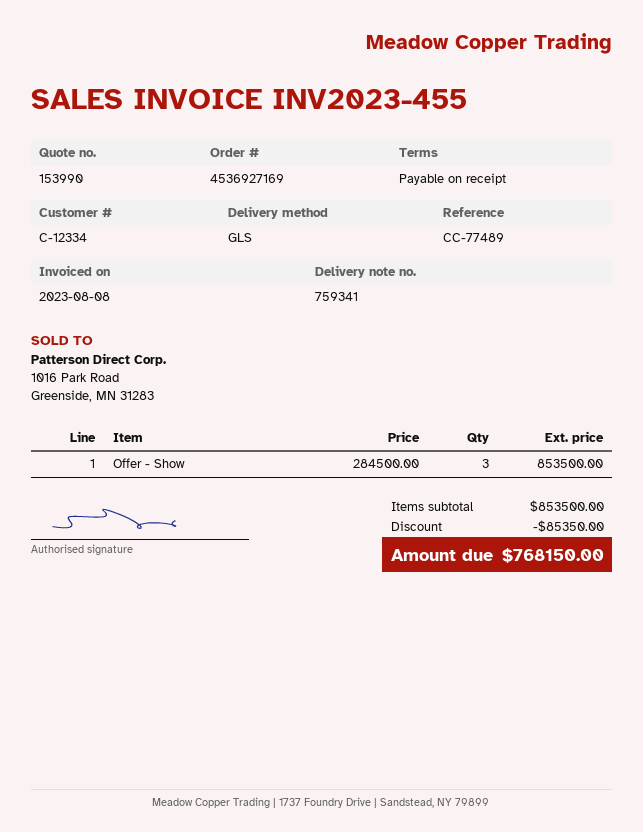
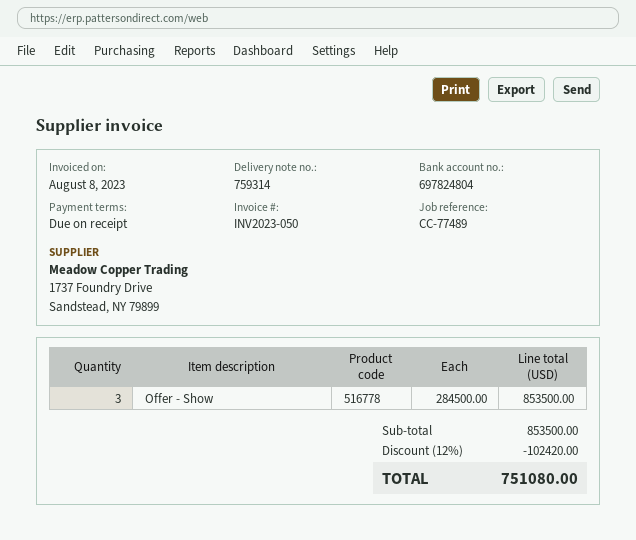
delivery note number: 759341 -> 759314
invoice number: INV2023-455 -> INV2023-050
discount: 85350.00 -> 102420.00
total: 768150.00 -> 751080.00

